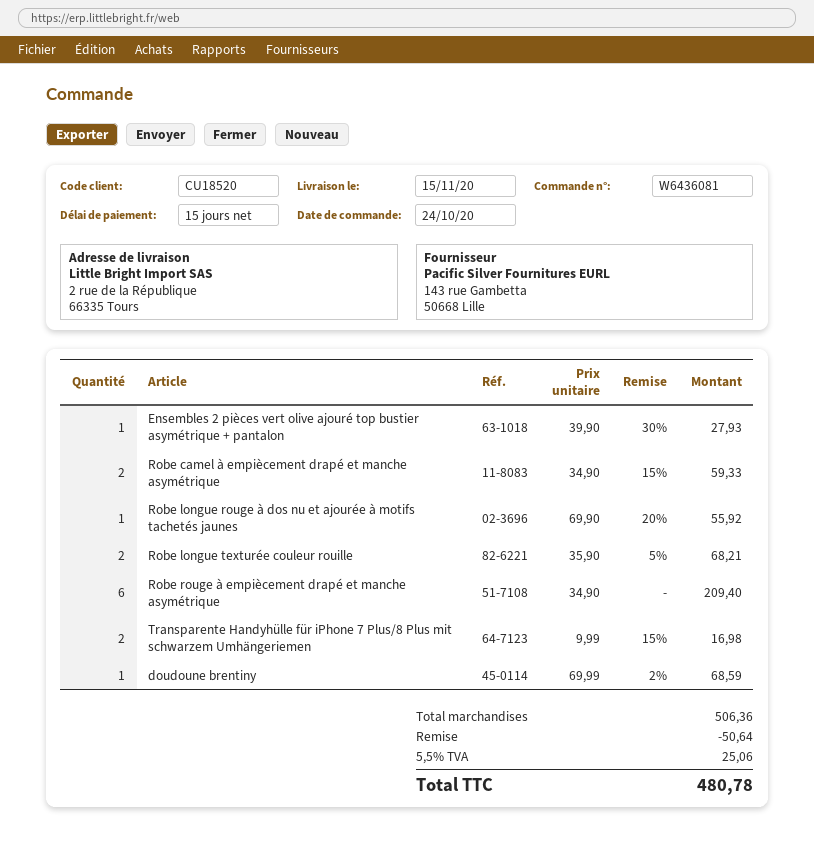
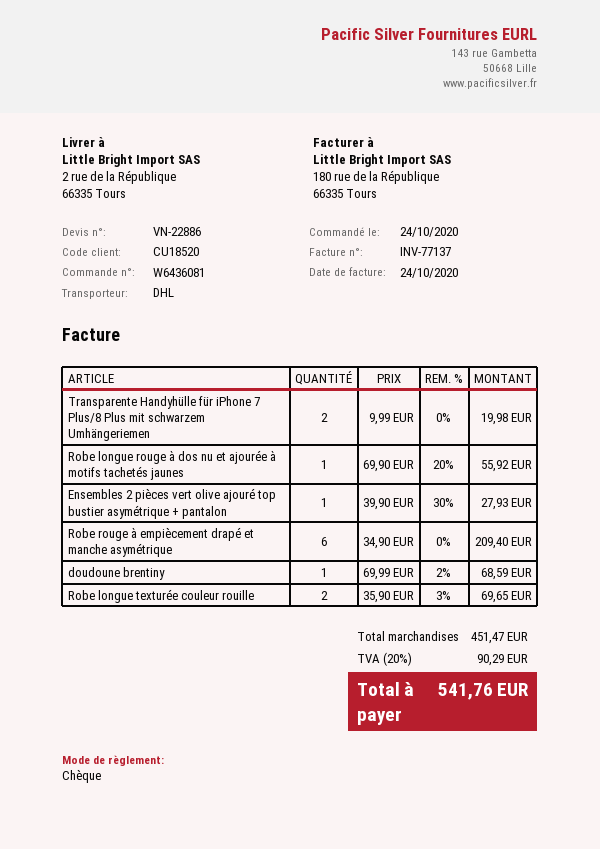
Robe camel à empiècement drapé et manche asymétrique: 2 x 34.90 - 15% = 59.33 -> none
Robe longue texturée couleur rouille: 2 x 35.90 - 5% = 68.21 -> 2 x 35.90 - 3% = 69.65
Transparente Handyhülle für iPhone 7 Plus/8 Plus mit schwarzem Umhängeriemen: 2 x 9.99 - 15% = 16.98 -> 2 x 9.99 = 19.98
subtotal: 506.36 -> 451.47
discount: 50.64 -> none
tax: 5.5% = 25.06 -> 20% = 90.29
total: 480.78 -> 541.76

